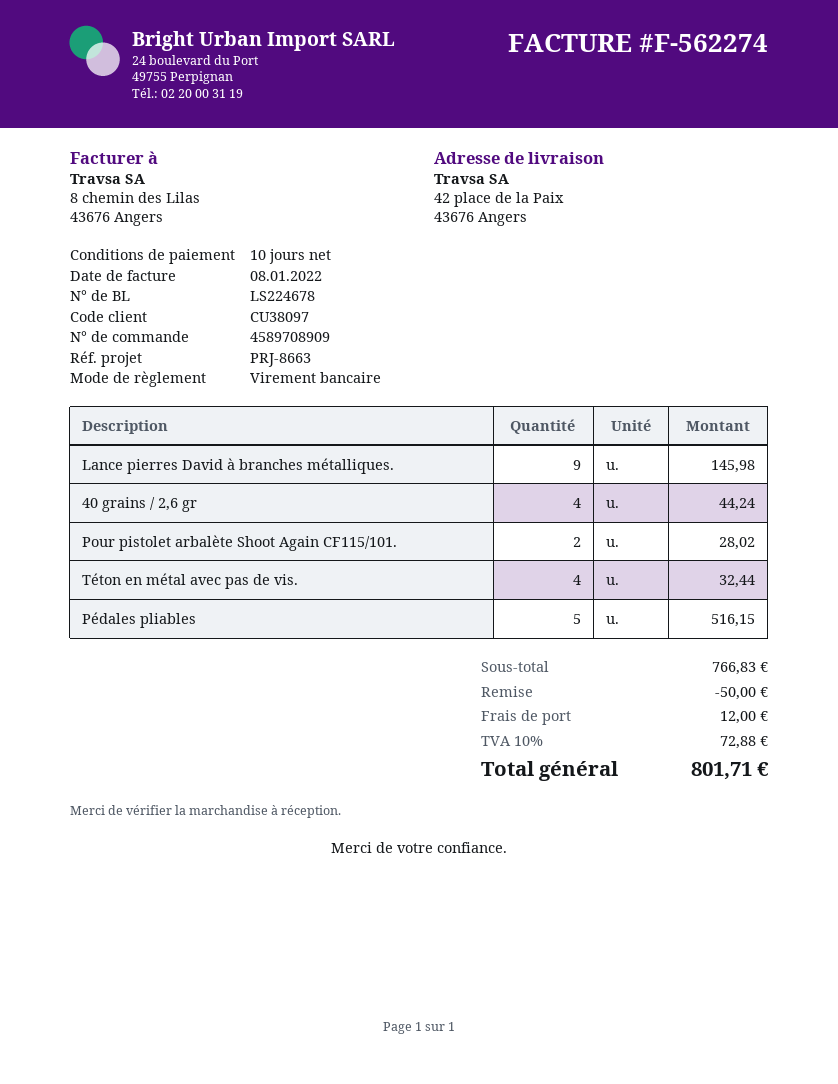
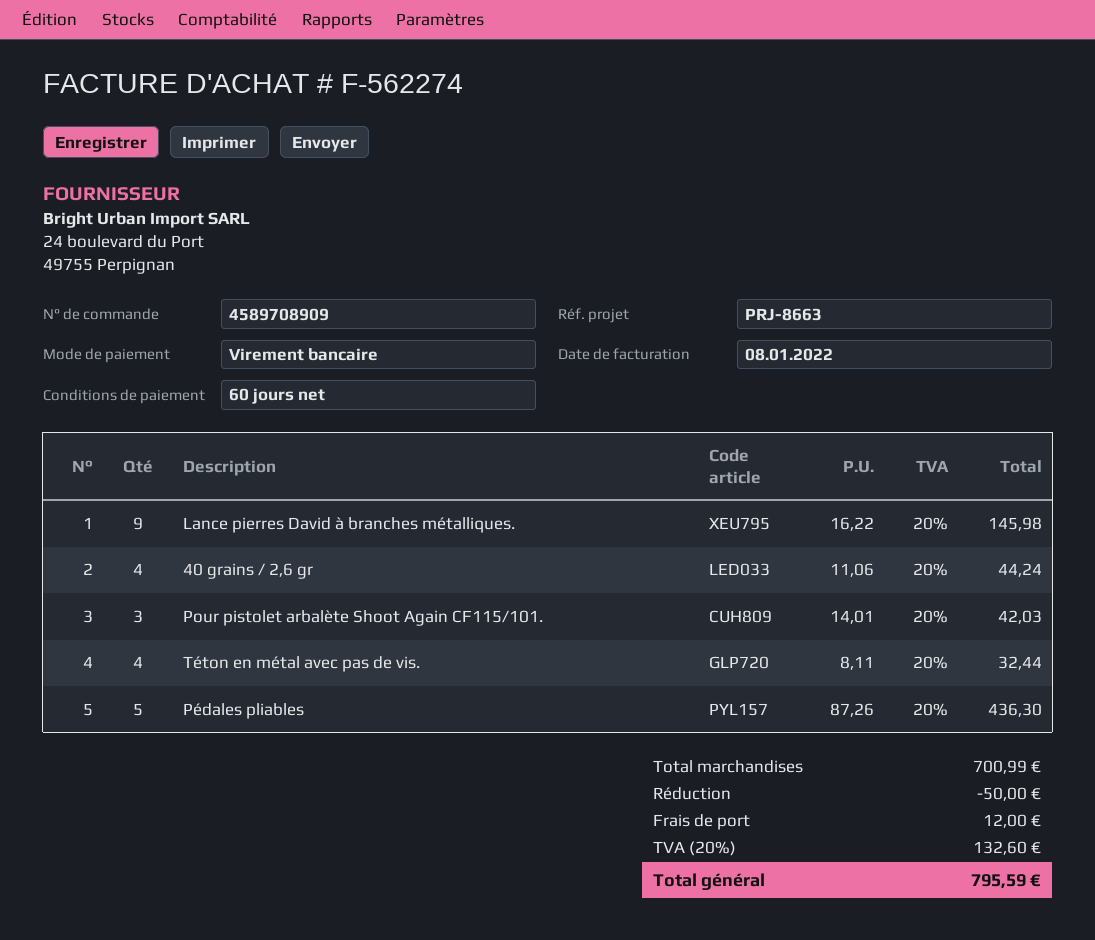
payment terms: 10 days -> 60 days
Pour pistolet arbalète Shoot Again CF115/101.: 2 for 28.02 -> 3 for 42.03
Pédales pliables: 5 for 516.15 -> 5 for 436.30
subtotal: 766.83 -> 700.99
tax: 10% = 72.88 -> 20% = 132.60
total: 801.71 -> 795.59

